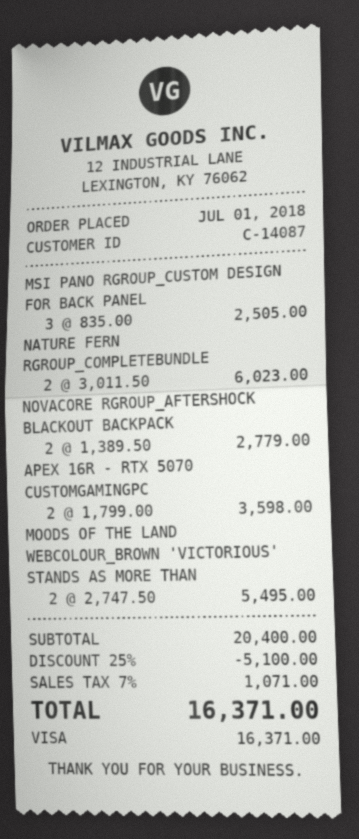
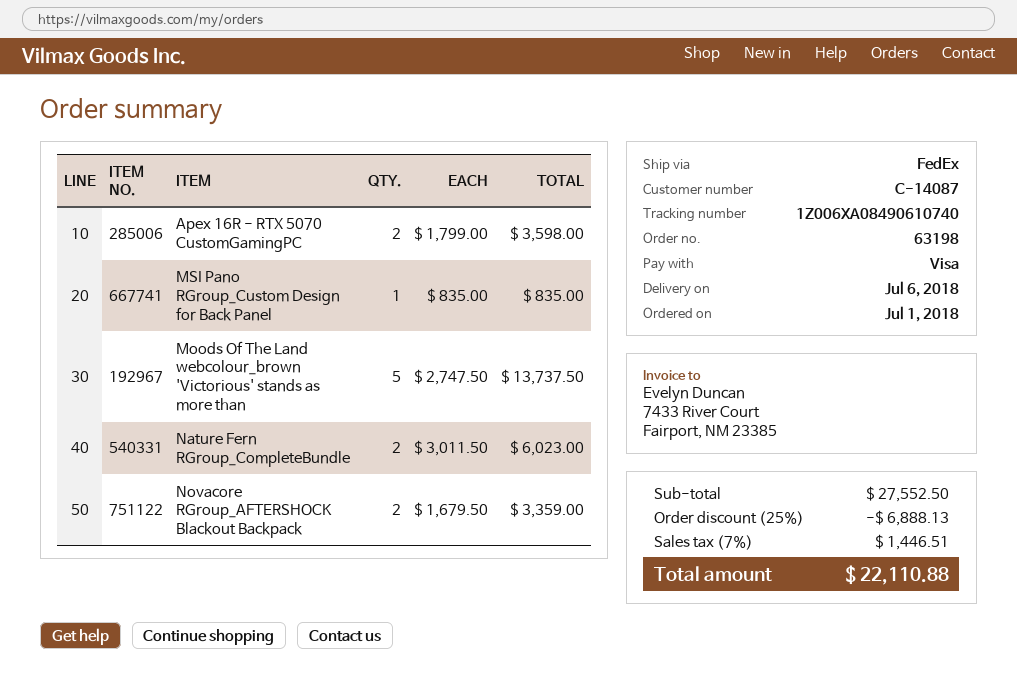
MSI PANO RGROUP_CUSTOM DESIGN FOR BACK PANEL: 3 x 835.00 = 2505.00 -> 1 x 835.00 = 835.00
NOVACORE RGROUP_AFTERSHOCK BLACKOUT BACKPACK: 2 x 1389.50 = 2779.00 -> 2 x 1679.50 = 3359.00
MOODS OF THE LAND WEBCOLOUR_BROWN 'VICTORIOUS' STANDS AS MORE THAN: 2 x 2747.50 = 5495.00 -> 5 x 2747.50 = 13737.50
subtotal: 20400.00 -> 27552.50
discount: 25% = 5100.00 -> 25% = 6888.13
tax: 7% = 1071.00 -> 7% = 1446.51
total: 16371.00 -> 22110.88

